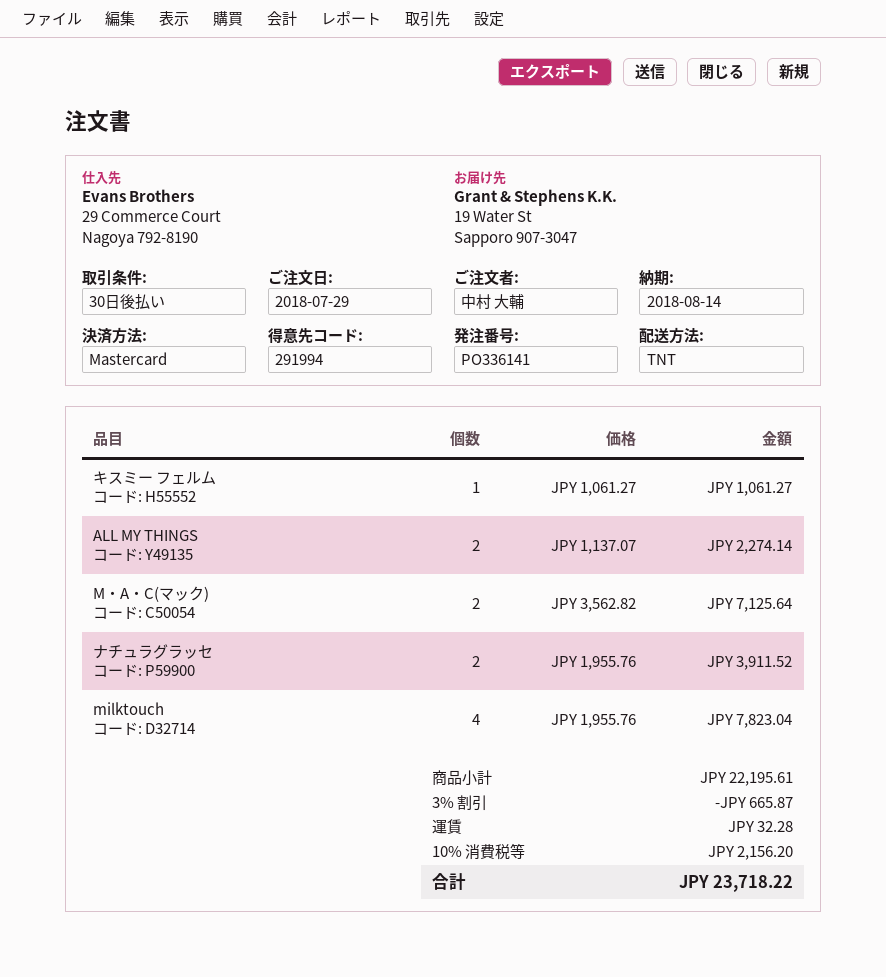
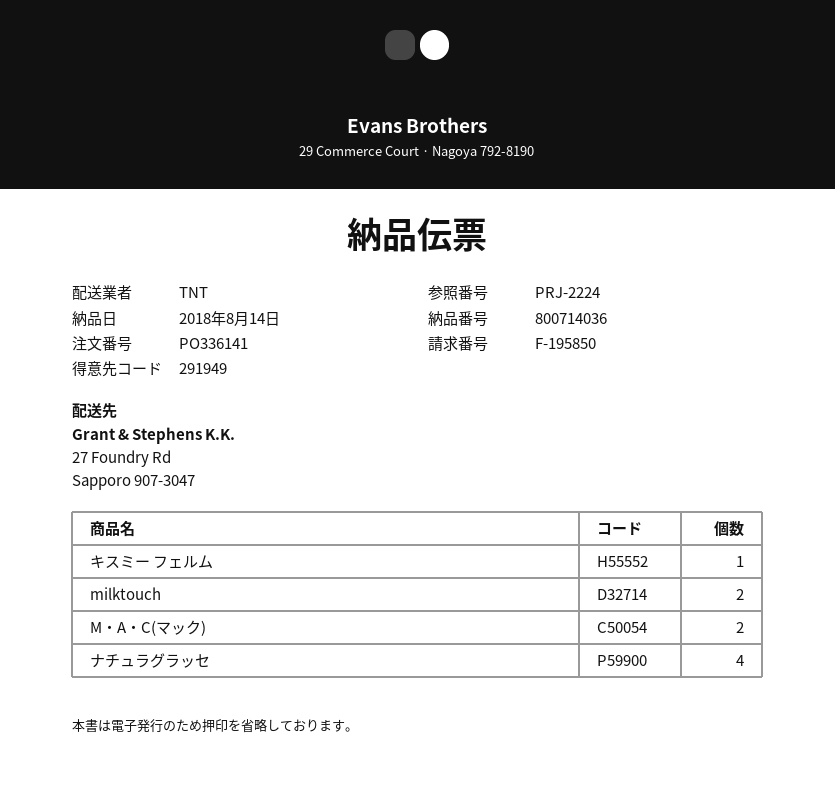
customer number: 291994 -> 291949
ship to: 19 Water St, Sapporo 907-3047 -> 27 Foundry Rd, Sapporo 907-3047
ALL MY THINGS: 2 -> none
ナチュラグラッセ: 2 -> 4
milktouch: 4 -> 2

